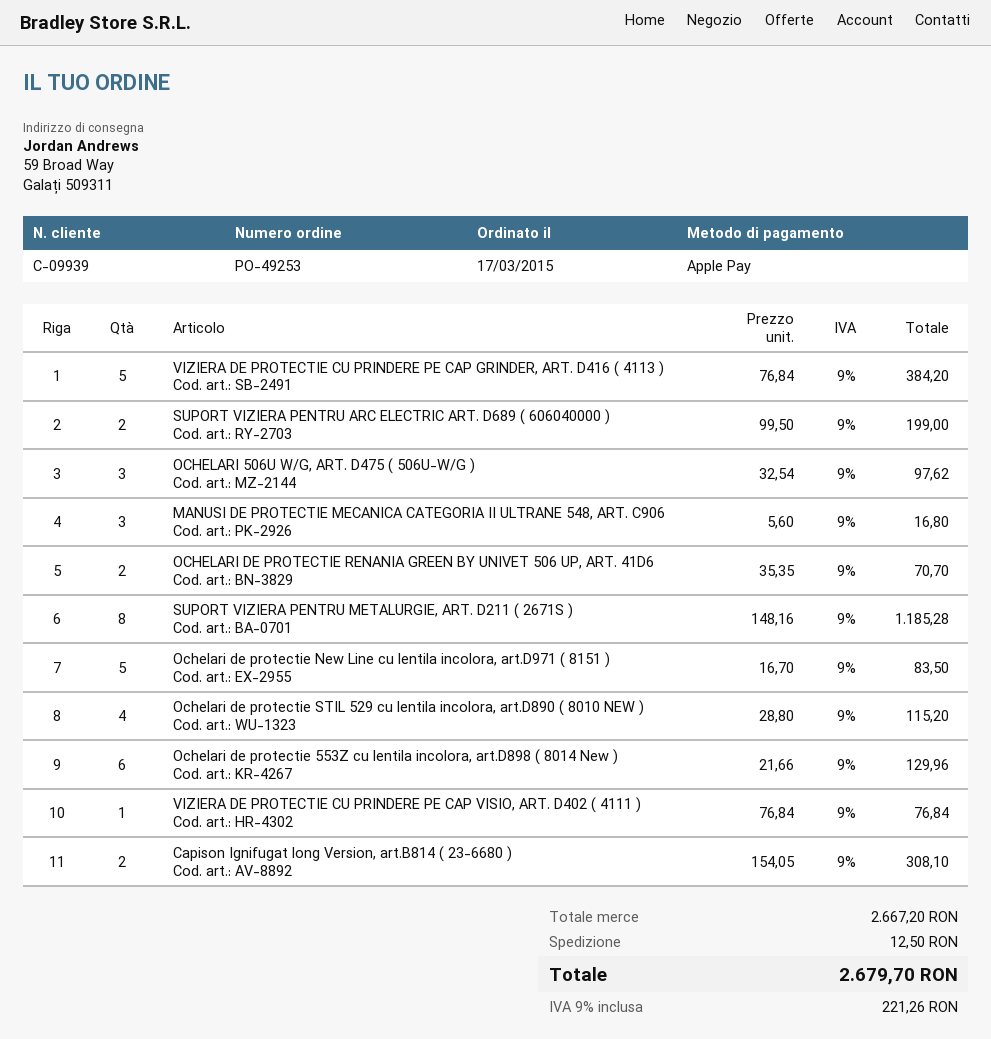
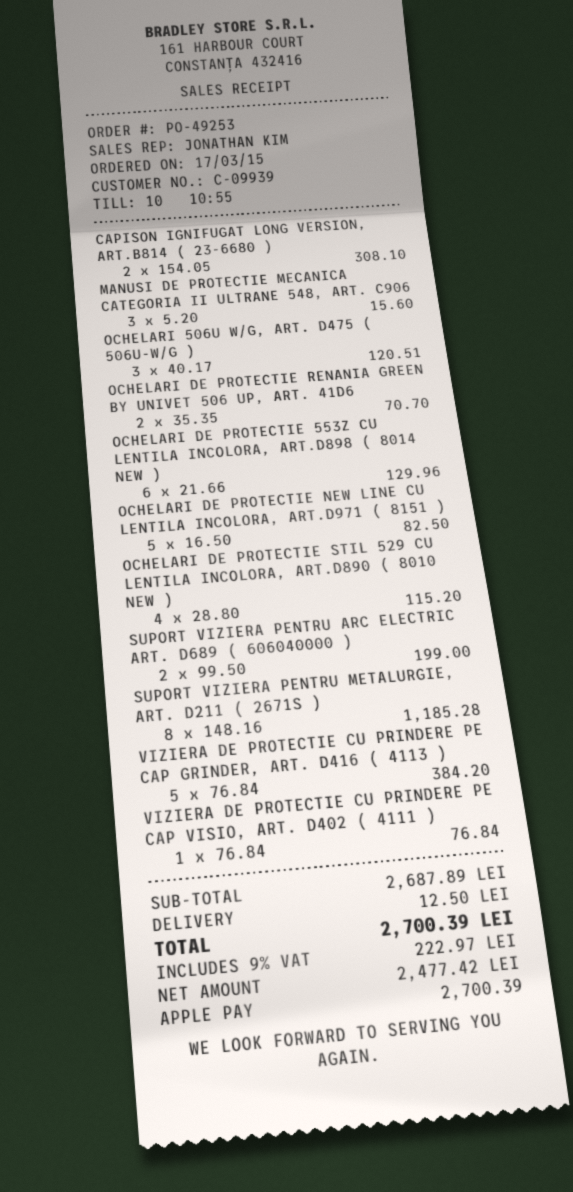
OCHELARI 506U W/G, ART. D475 ( 506U-W/G ): 3 x 32.54 = 97.62 -> 3 x 40.17 = 120.51
MANUSI DE PROTECTIE MECANICA CATEGORIA II ULTRANE 548, ART. C906: 3 x 5.60 = 16.80 -> 3 x 5.20 = 15.60
Ochelari de protectie New Line cu lentila incolora, art.D971 ( 8151 ): 5 x 16.70 = 83.50 -> 5 x 16.50 = 82.50
subtotal: 2667.20 -> 2687.89
tax: 9% = 221.26 -> 9% = 222.97
total: 2679.70 -> 2700.39

